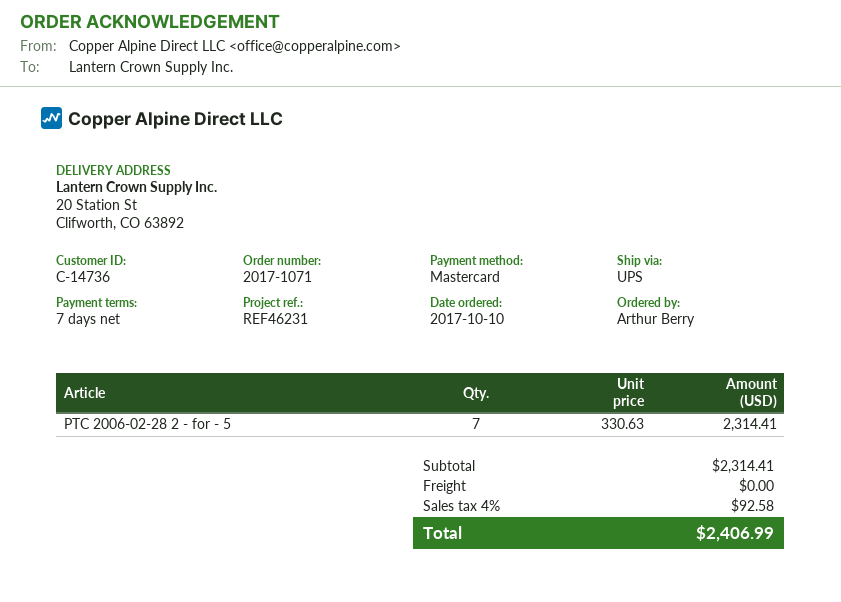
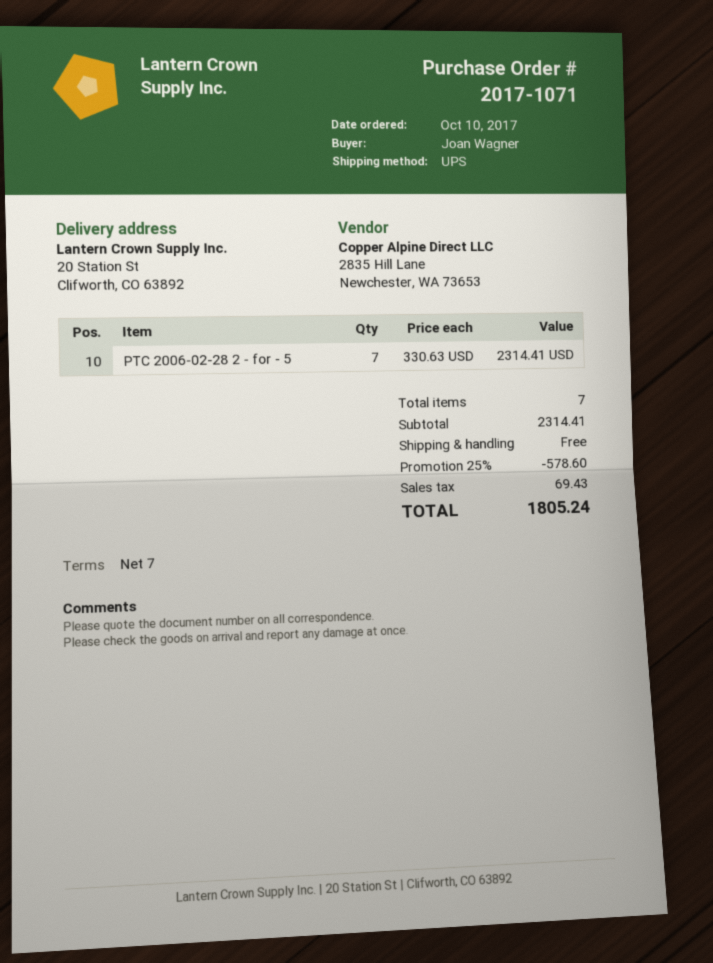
ordered by: Arthur Berry -> Joan Wagner
discount: none -> 25% = 578.60
tax: 92.58 -> 69.43
total: 2406.99 -> 1805.24

